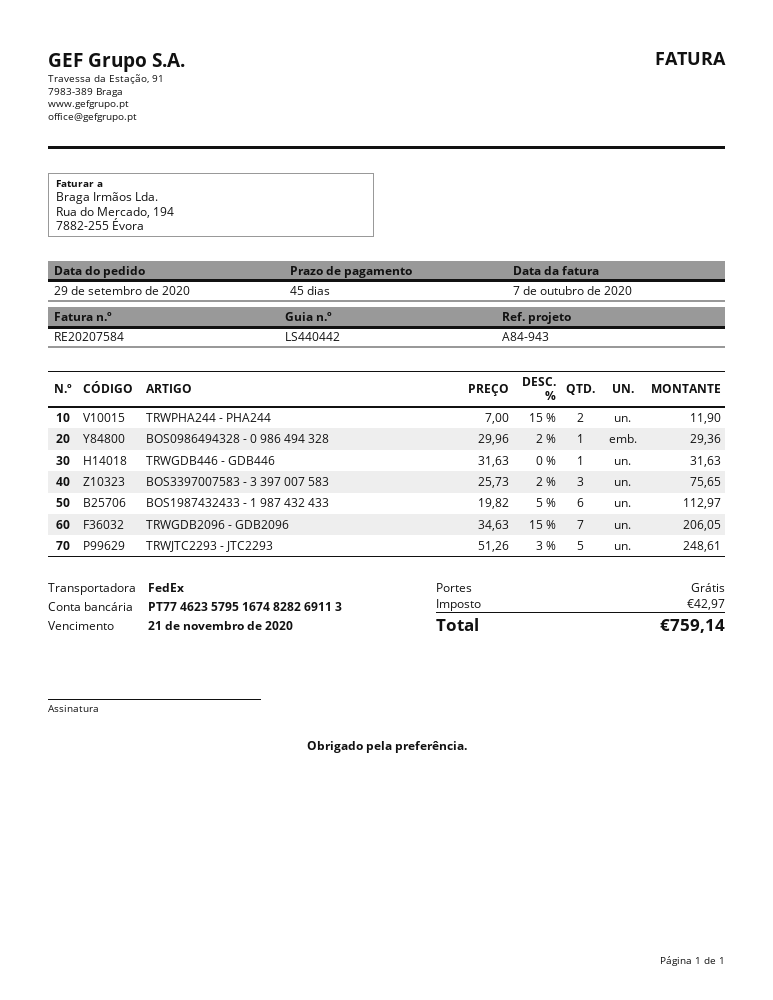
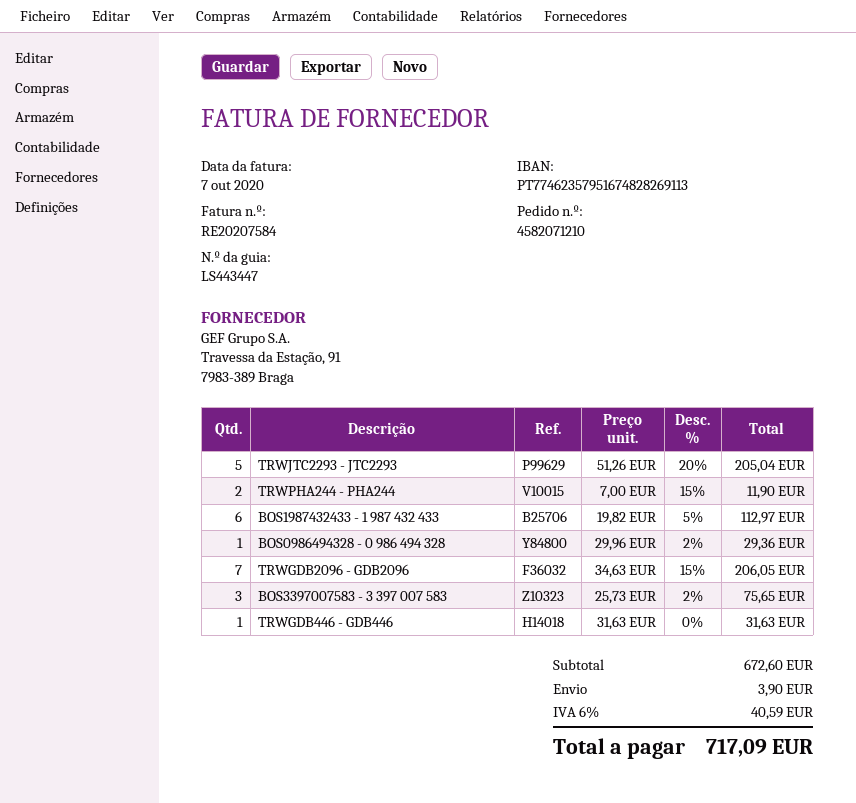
delivery note number: LS440442 -> LS443447
TRWJTC2293 - JTC2293: 5 x 51.26 - 3% = 248.61 -> 5 x 51.26 - 20% = 205.04
shipping: 0.00 -> 3.90
tax: 42.97 -> 40.59
total: 759.14 -> 717.09

